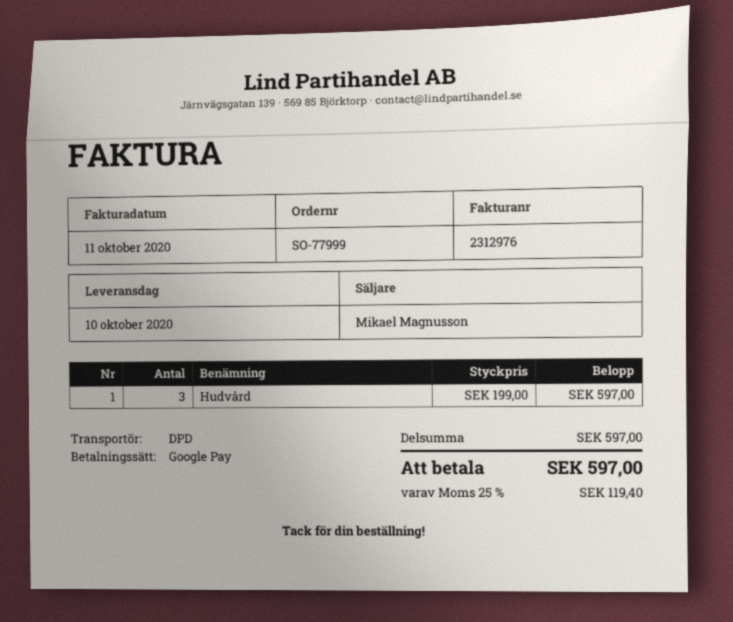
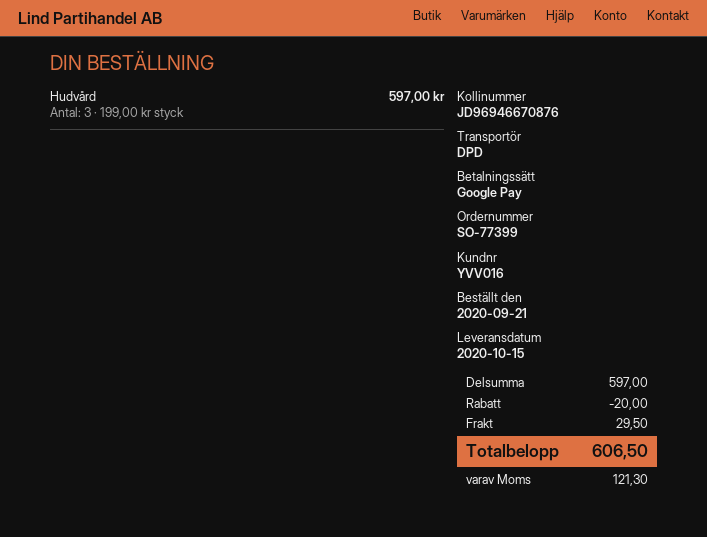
order number: SO-77999 -> SO-77399
delivery date: 2020-10-10 -> 2020-10-15
discount: none -> 20.00
shipping: none -> 29.50
tax: 119.40 -> 121.30
total: 597.00 -> 606.50

